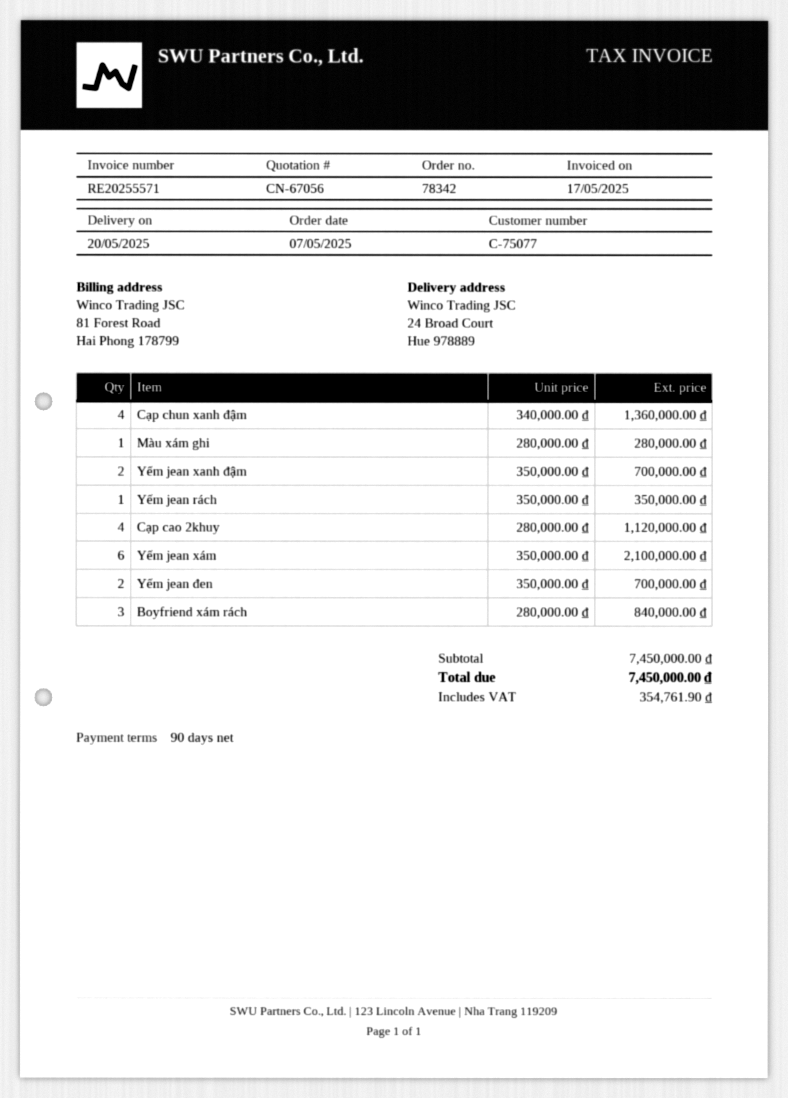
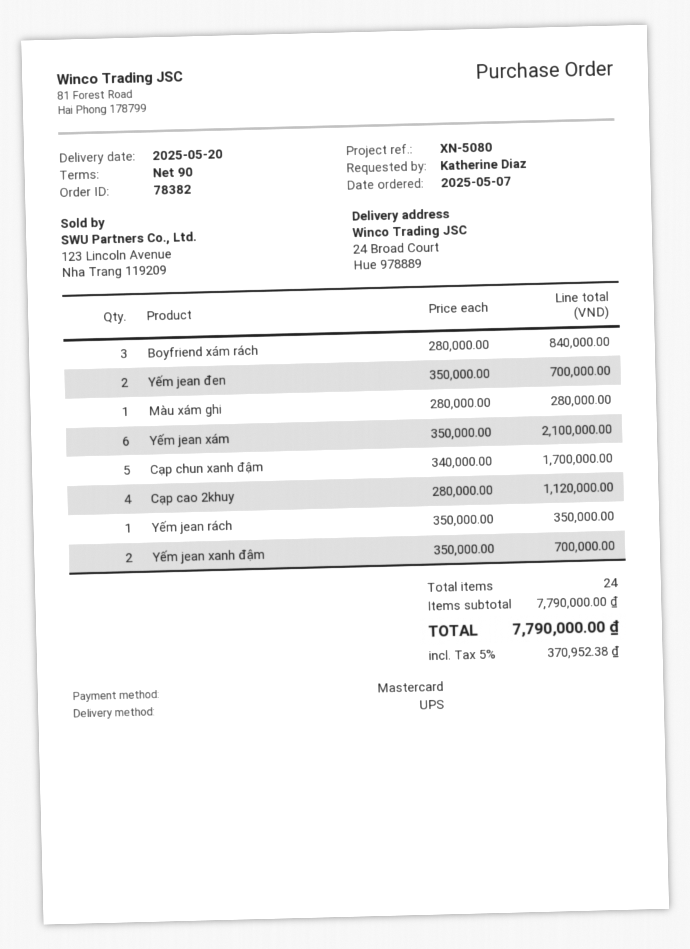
order number: 78342 -> 78382
Cạp chun xanh đậm: 4 x 340000.00 = 1360000.00 -> 5 x 340000.00 = 1700000.00
subtotal: 7450000.00 -> 7790000.00
tax: 354761.90 -> 370952.38
total: 7450000.00 -> 7790000.00

